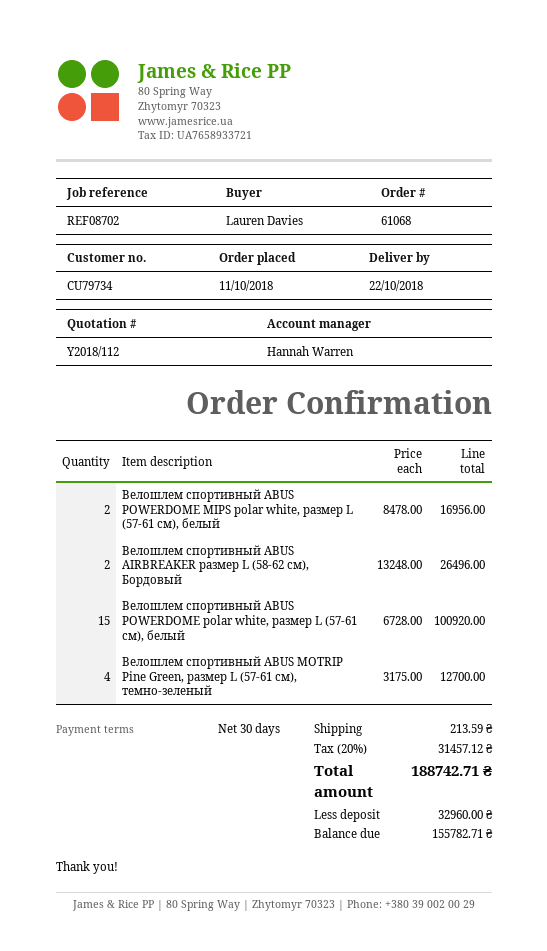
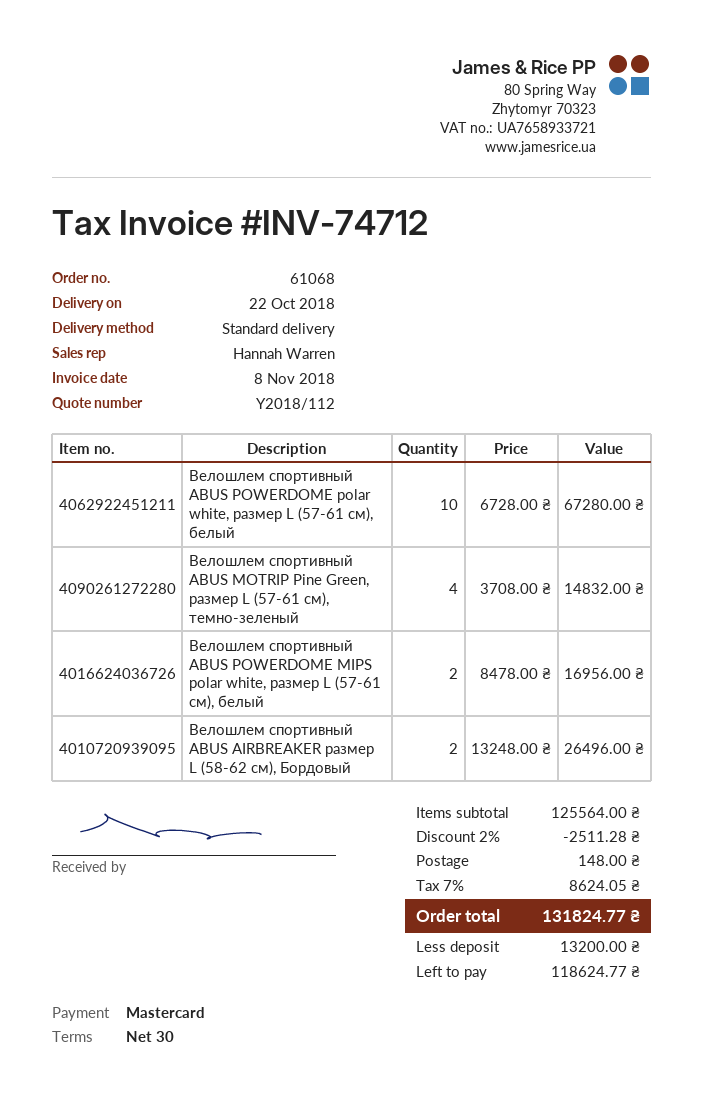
Велошлем спортивный ABUS POWERDOME polar white, размер L (57-61 см), белый: 15 x 6728.00 = 100920.00 -> 10 x 6728.00 = 67280.00
Велошлем спортивный ABUS MOTRIP Pine Green, размер L (57-61 см), темно-зеленый: 4 x 3175.00 = 12700.00 -> 4 x 3708.00 = 14832.00
discount: none -> 2% = 2511.28
shipping: 213.59 -> 148.00
tax: 20% = 31457.12 -> 7% = 8624.05
total: 188742.71 -> 131824.77
deposit: 32960.00 -> 13200.00
balance: 155782.71 -> 118624.77

